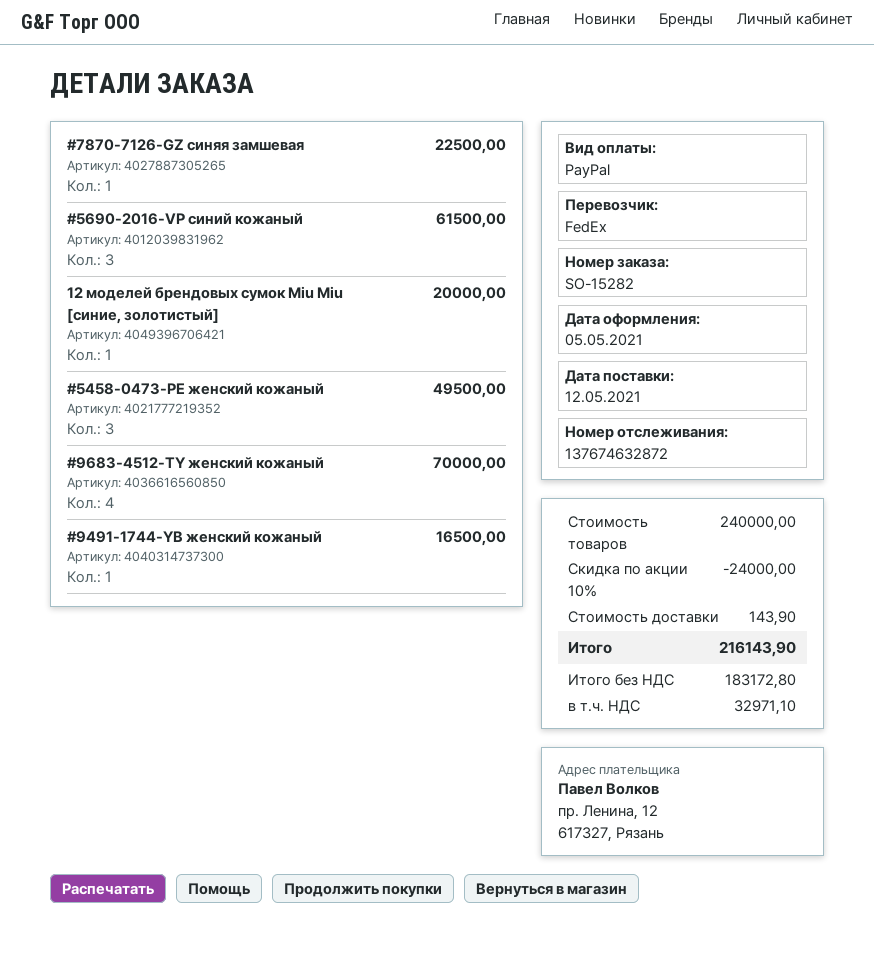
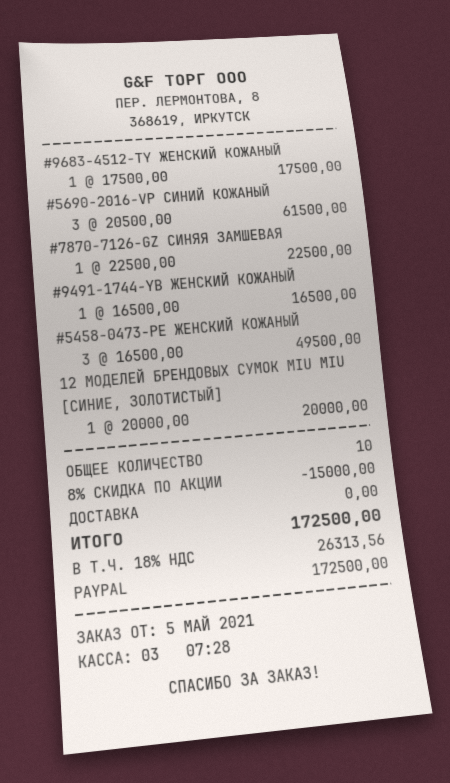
#9683-4512-TY женский кожаный: 4 for 70000.00 -> 1 for 17500.00
discount: 10% = 24000.00 -> 8% = 15000.00
shipping: 143.90 -> 0.00
tax: 32971.10 -> 26313.56
total: 216143.90 -> 172500.00

